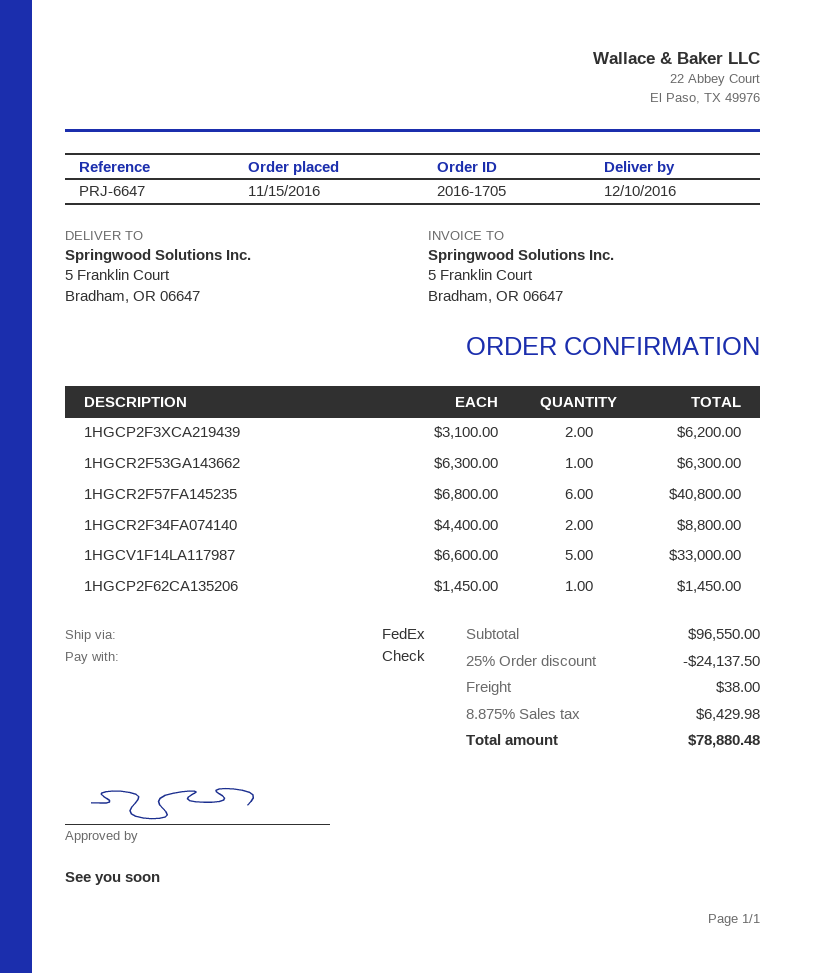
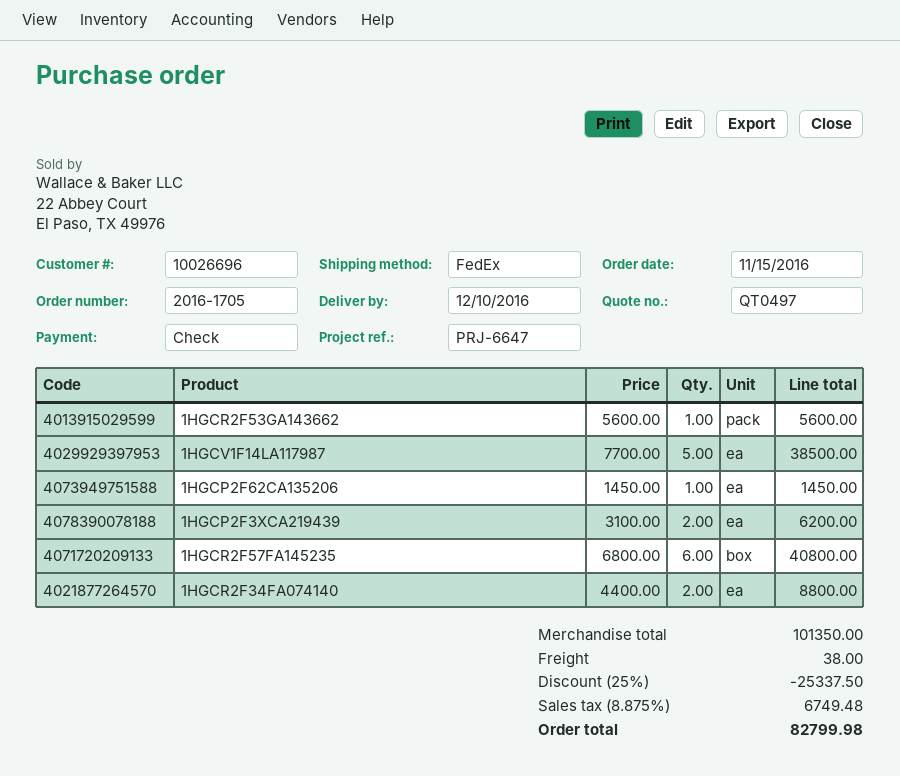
1HGCR2F53GA143662: 1 x 6300.00 = 6300.00 -> 1 x 5600.00 = 5600.00
1HGCV1F14LA117987: 5 x 6600.00 = 33000.00 -> 5 x 7700.00 = 38500.00
subtotal: 96550.00 -> 101350.00
discount: 25% = 24137.50 -> 25% = 25337.50
tax: 8.875% = 6429.98 -> 8.875% = 6749.48
total: 78880.48 -> 82799.98

